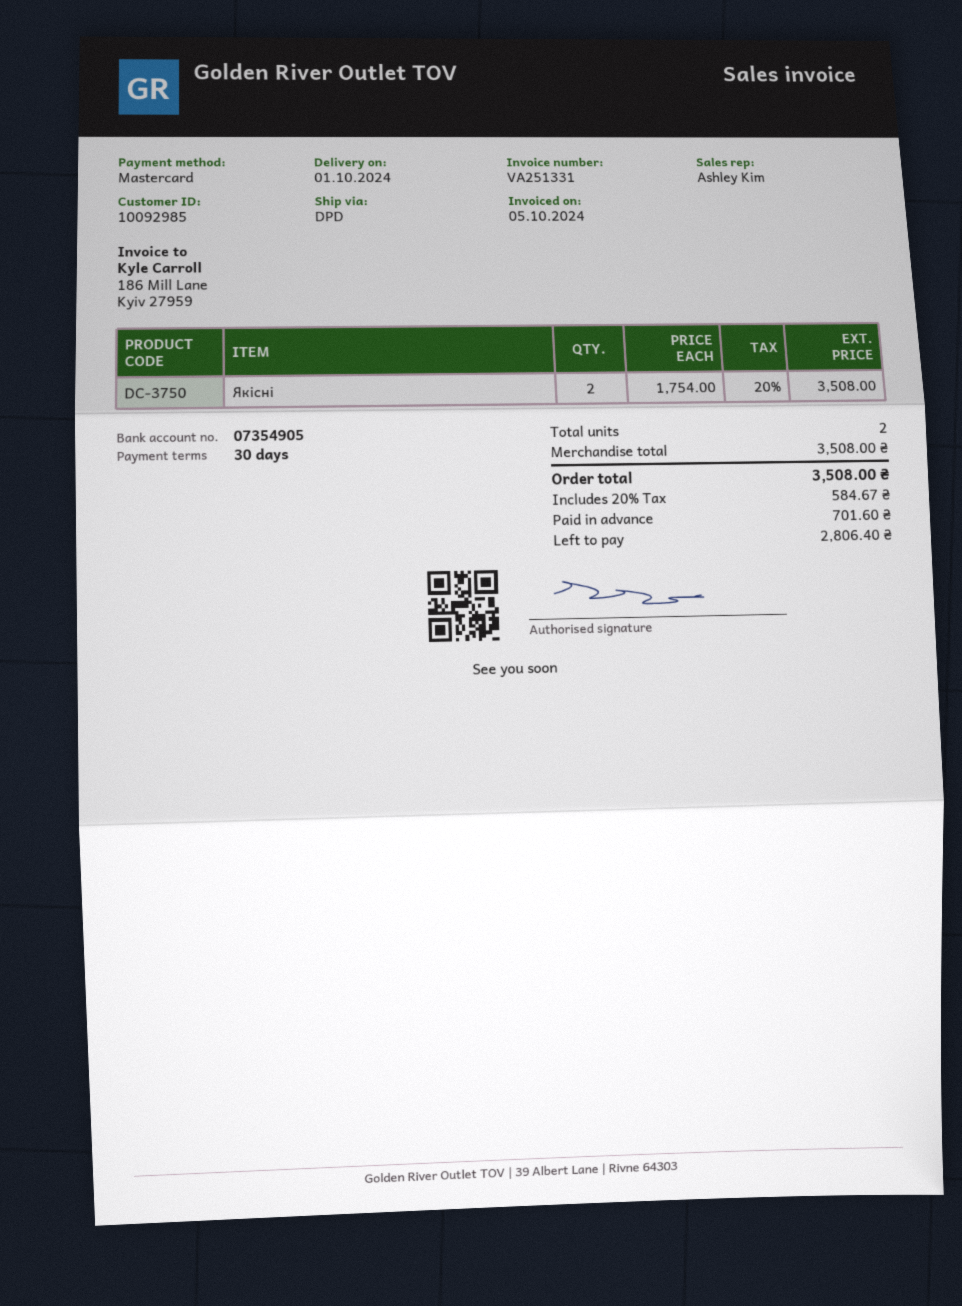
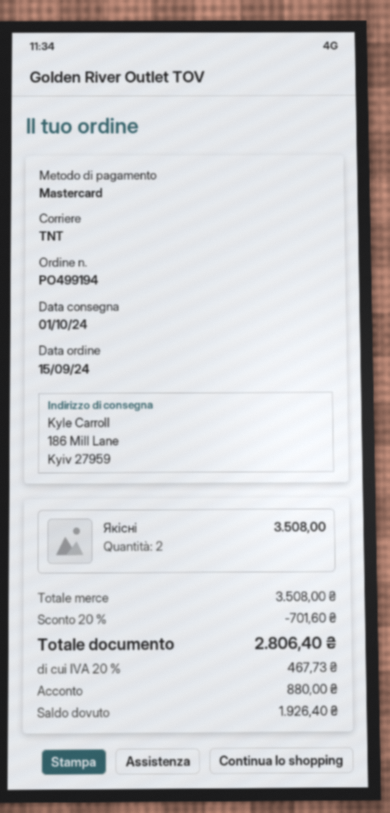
shipping method: DPD -> TNT
discount: none -> 20% = 701.60
tax: 20% = 584.67 -> 20% = 467.73
total: 3508.00 -> 2806.40
deposit: 701.60 -> 880.00
balance: 2806.40 -> 1926.40

